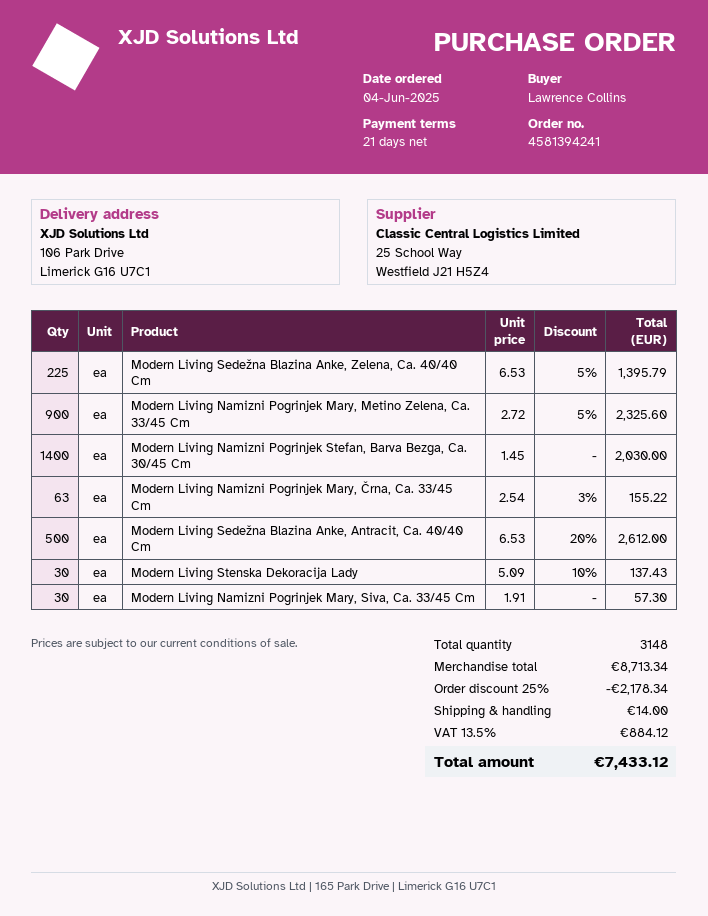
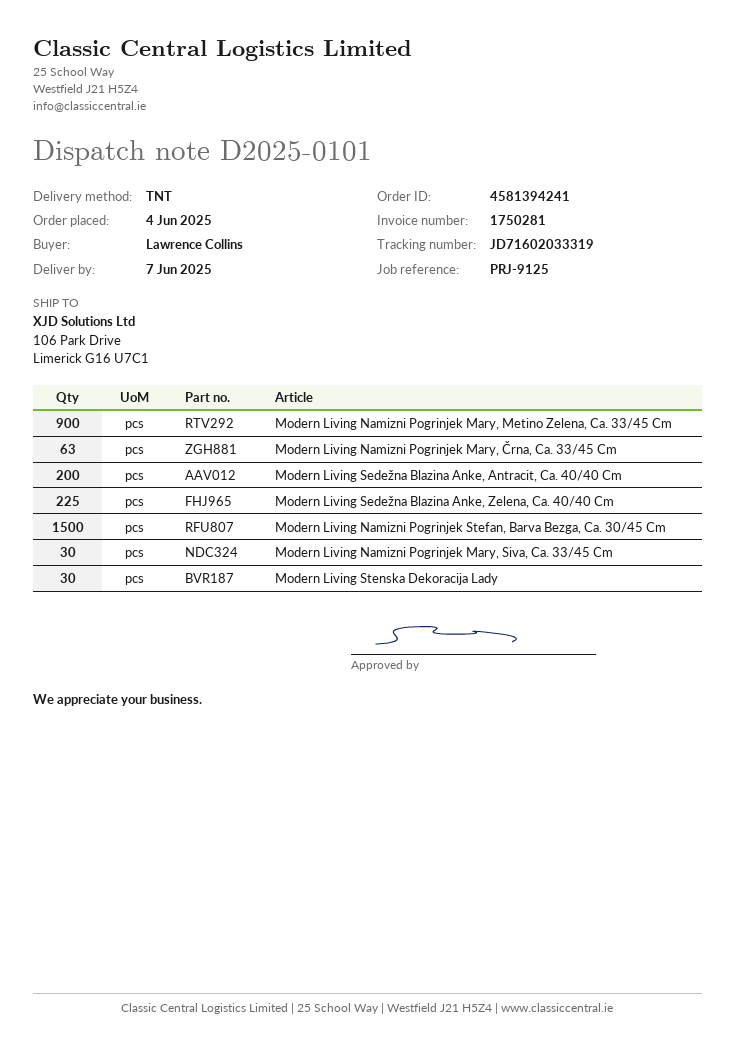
Modern Living Namizni Pogrinjek Stefan, Barva Bezga, Ca. 30/45 Cm: 1400 -> 1500
Modern Living Sedežna Blazina Anke, Antracit, Ca. 40/40 Cm: 500 -> 200

